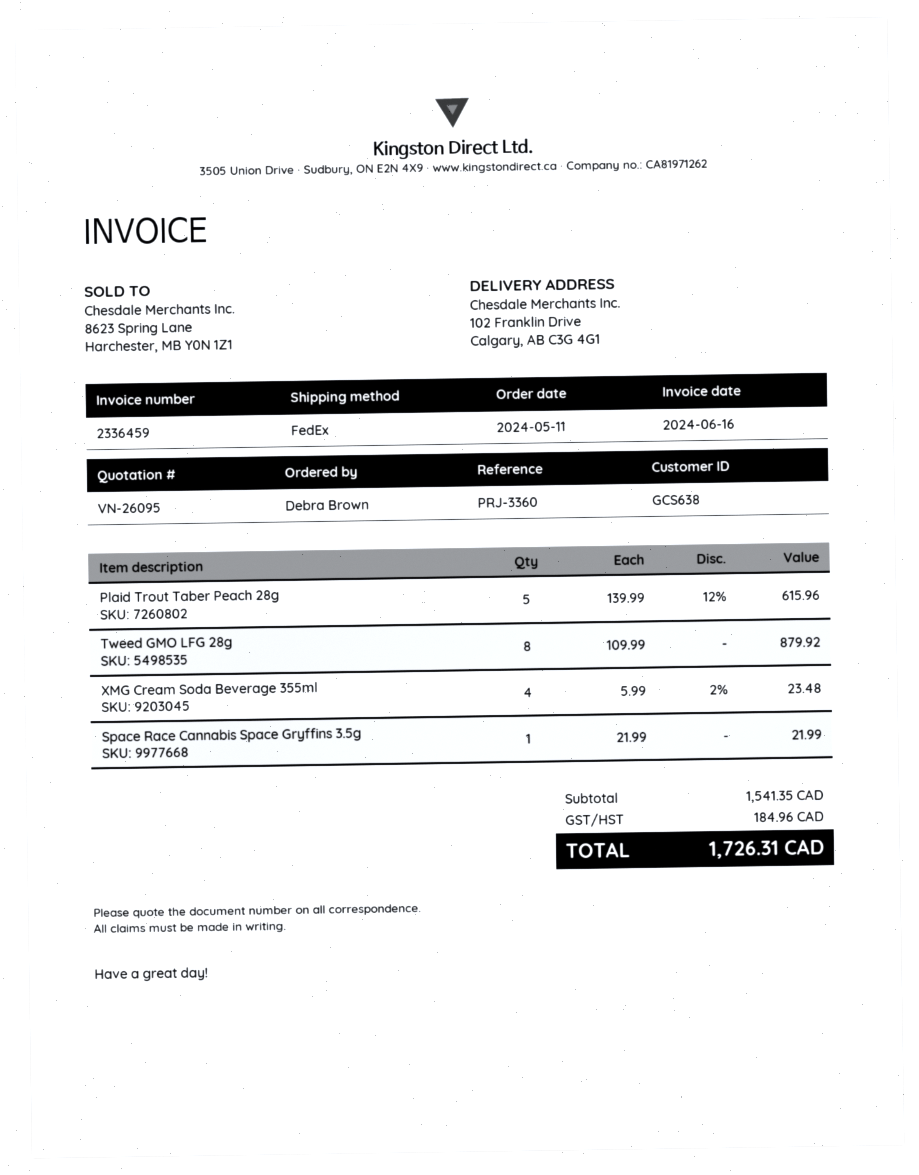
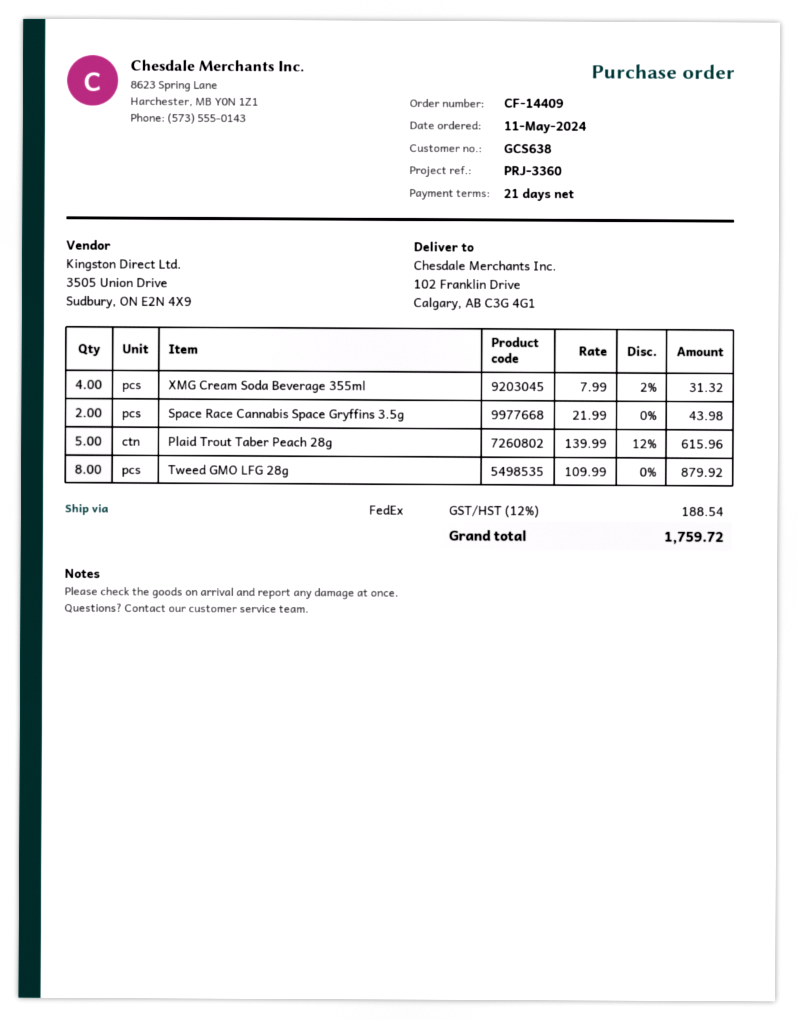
XMG Cream Soda Beverage 355ml: 4 x 5.99 - 2% = 23.48 -> 4 x 7.99 - 2% = 31.32
Space Race Cannabis Space Gryffins 3.5g: 1 x 21.99 = 21.99 -> 2 x 21.99 = 43.98
tax: 184.96 -> 188.54
total: 1726.31 -> 1759.72

